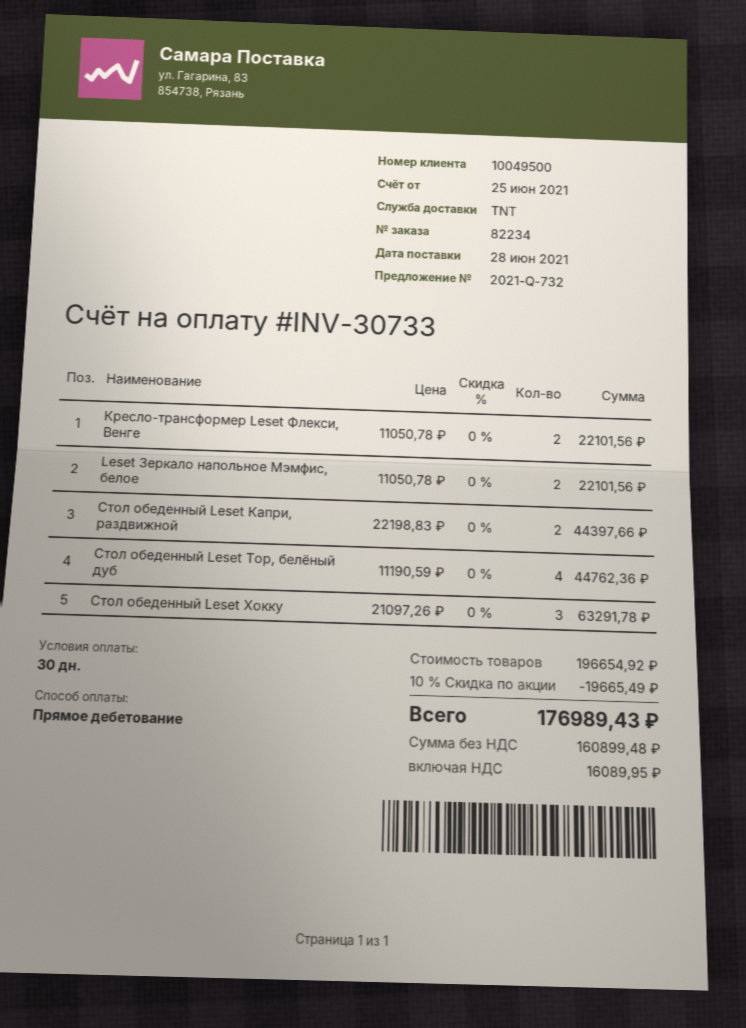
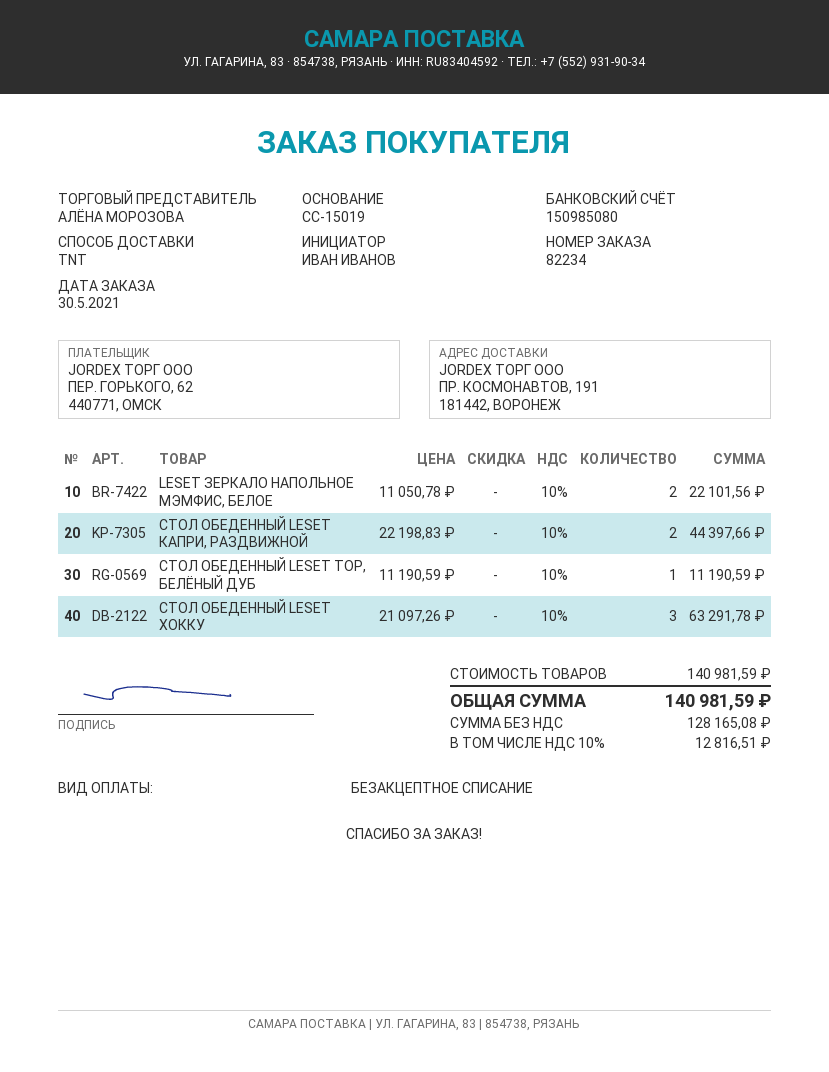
Кресло-трансформер Leset Флекси, Венге: 2 x 11050.78 = 22101.56 -> none
Стол обеденный Leset Тор, белёный дуб: 4 x 11190.59 = 44762.36 -> 1 x 11190.59 = 11190.59
subtotal: 196654.92 -> 140981.59
discount: 10% = 19665.49 -> none
net: 160899.48 -> 128165.08
tax: 16089.95 -> 12816.51
total: 176989.43 -> 140981.59

